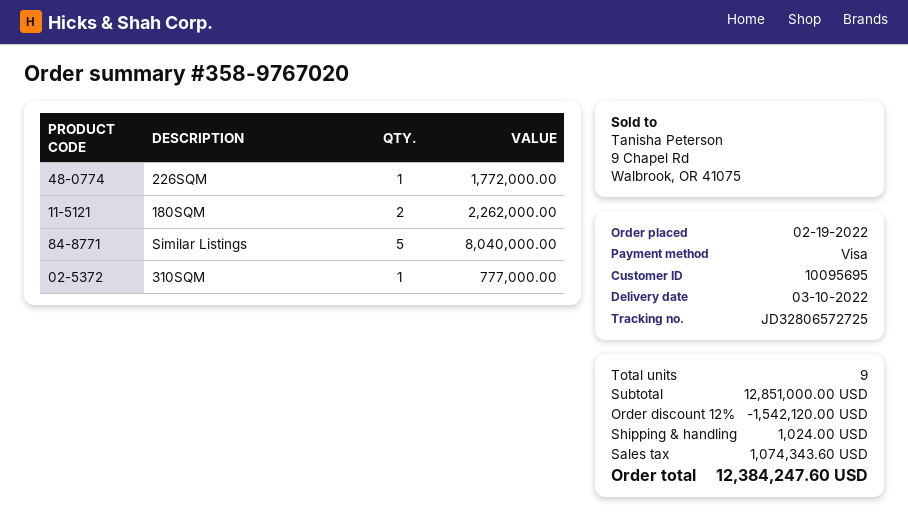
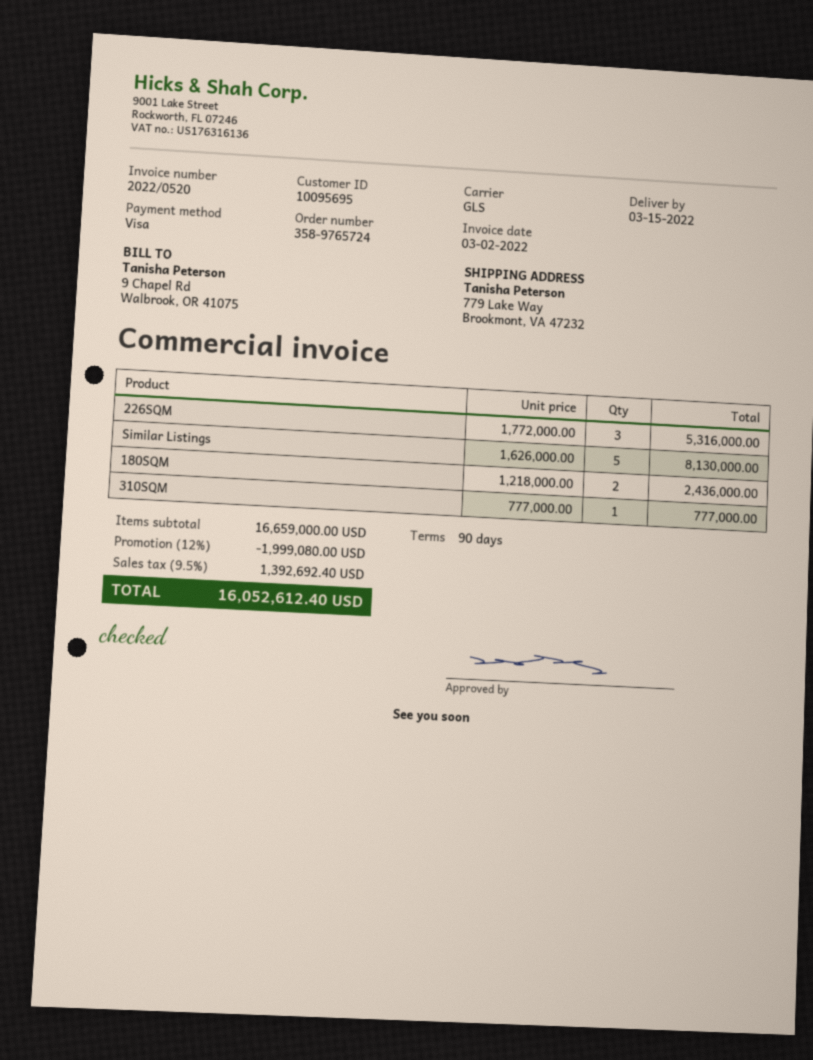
order number: 358-9767020 -> 358-9765724
delivery date: 2022-03-10 -> 2022-03-15
226SQM: 1 for 1772000.00 -> 3 for 5316000.00
180SQM: 2 for 2262000.00 -> 2 for 2436000.00
Similar Listings: 5 for 8040000.00 -> 5 for 8130000.00
subtotal: 12851000.00 -> 16659000.00
discount: 12% = 1542120.00 -> 12% = 1999080.00
shipping: 1024.00 -> none
tax: 1074343.60 -> 1392692.40
total: 12384247.60 -> 16052612.40

